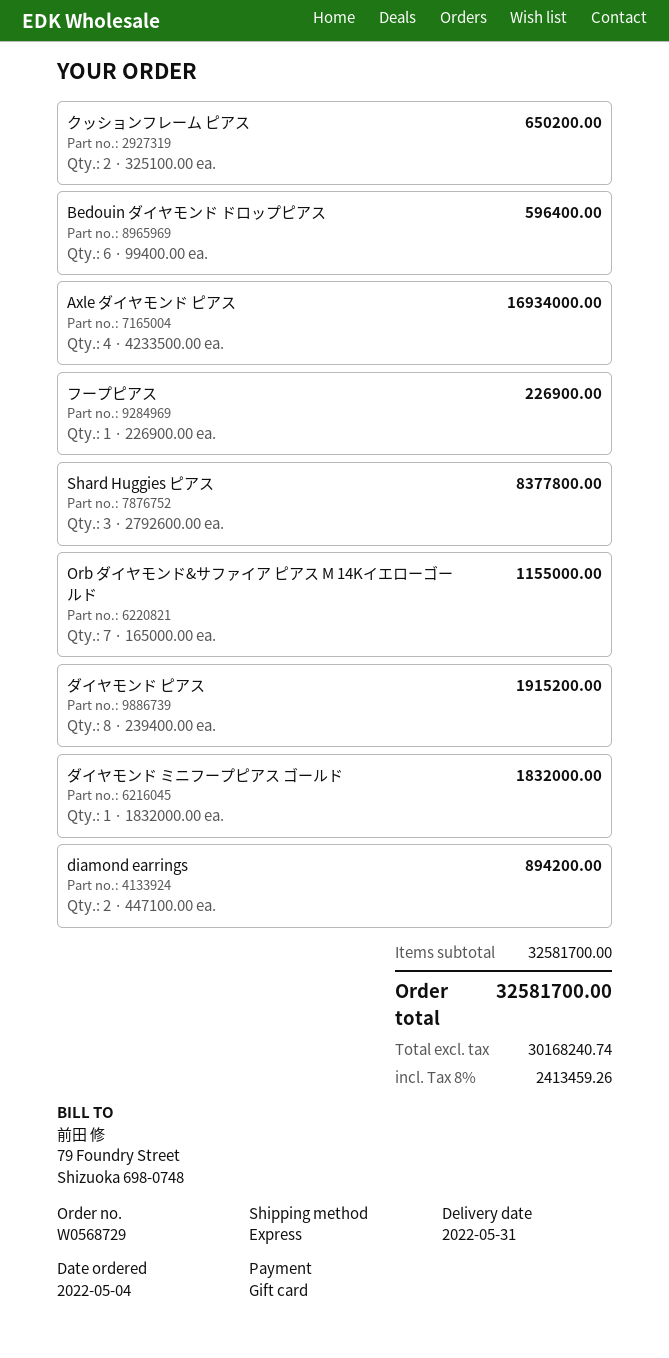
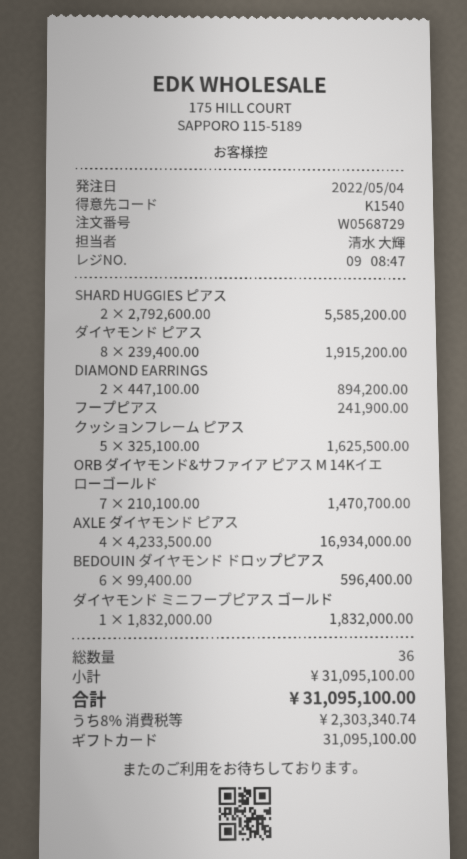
クッションフレーム ピアス: 2 x 325100.00 = 650200.00 -> 5 x 325100.00 = 1625500.00
フープピアス: 1 x 226900.00 = 226900.00 -> 1 x 241900.00 = 241900.00
Shard Huggies ピアス: 3 x 2792600.00 = 8377800.00 -> 2 x 2792600.00 = 5585200.00
Orb ダイヤモンド&サファイア ピアス M 14Kイエローゴールド: 7 x 165000.00 = 1155000.00 -> 7 x 210100.00 = 1470700.00
subtotal: 32581700.00 -> 31095100.00
tax: 8% = 2413459.26 -> 8% = 2303340.74
total: 32581700.00 -> 31095100.00

